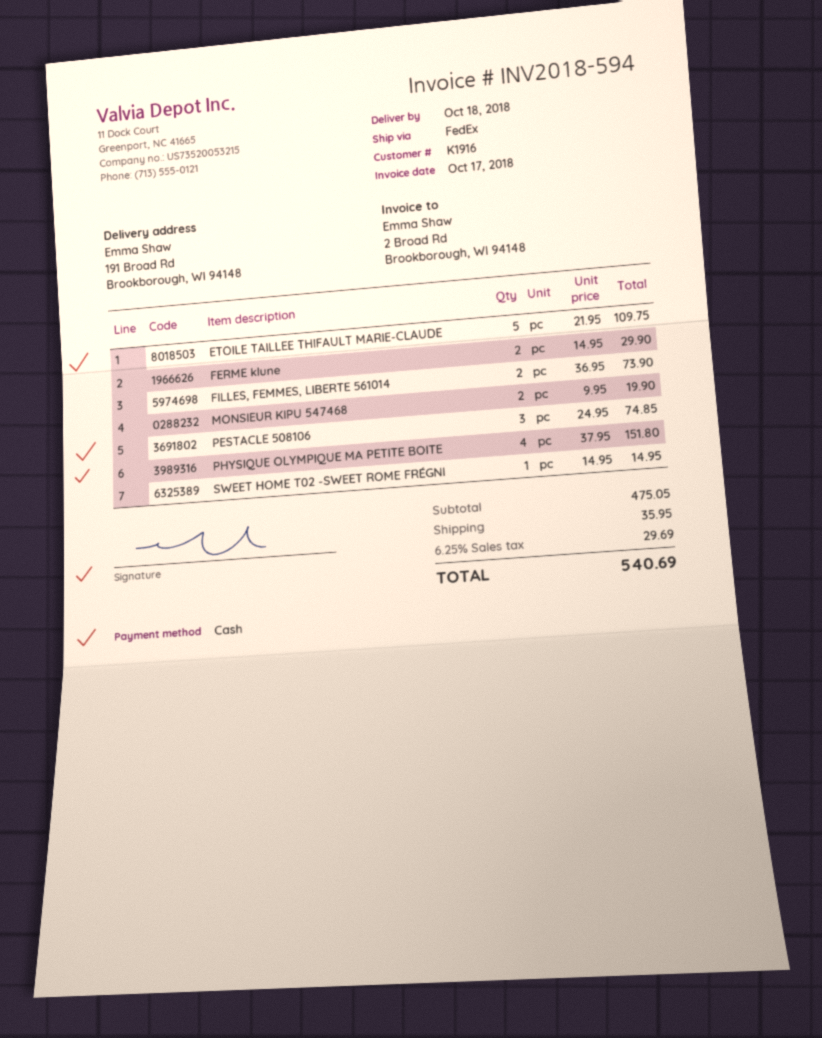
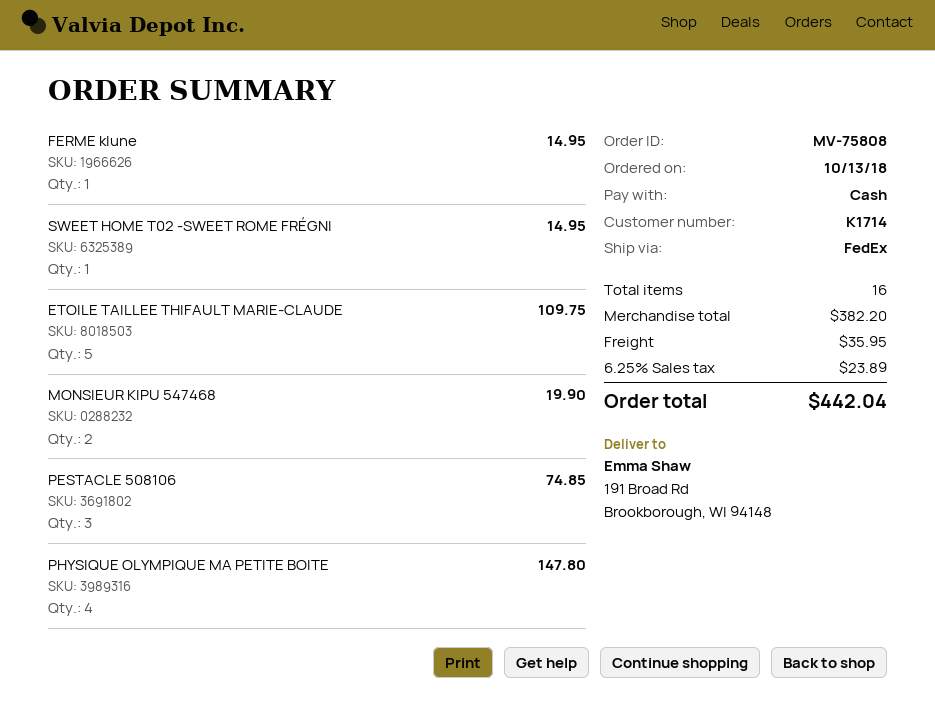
customer number: K1916 -> K1714
FERME klune: 2 for 29.90 -> 1 for 14.95
FILLES, FEMMES, LIBERTE 561014: 2 for 73.90 -> none
PHYSIQUE OLYMPIQUE MA PETITE BOITE: 4 for 151.80 -> 4 for 147.80
subtotal: 475.05 -> 382.20
tax: 6.25% = 29.69 -> 6.25% = 23.89
total: 540.69 -> 442.04

